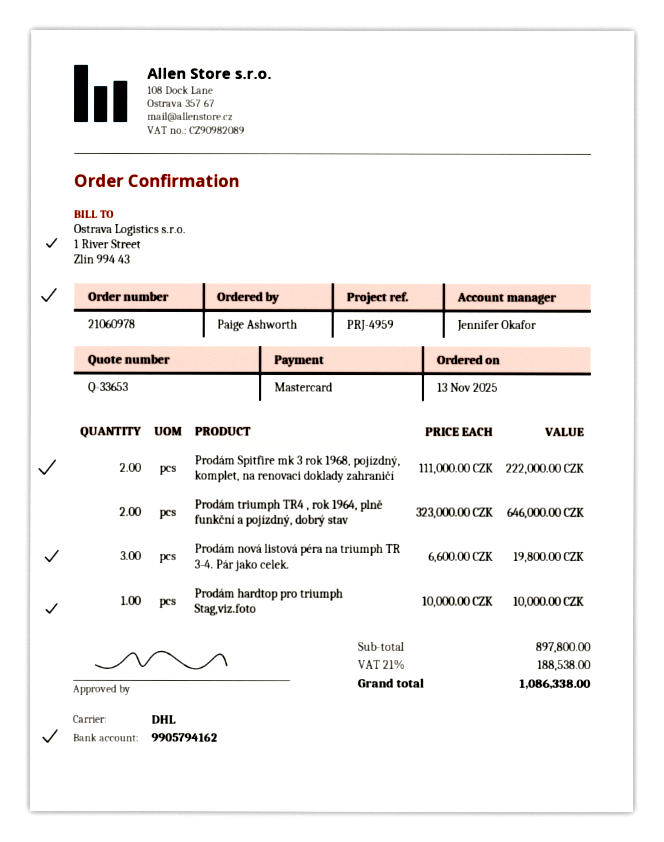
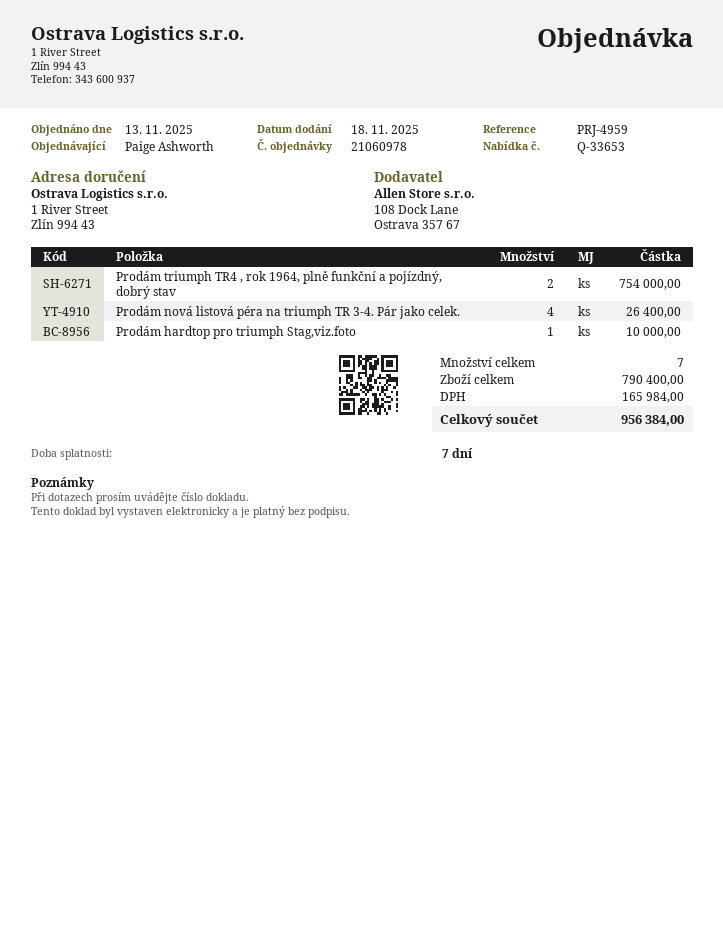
Prodám Spitfire mk 3 rok 1968, pojízdný, komplet, na renovaci doklady zahraničí: 2 for 222000.00 -> none
Prodám triumph TR4 , rok 1964, plně funkční a pojízdný, dobrý stav: 2 for 646000.00 -> 2 for 754000.00
Prodám nová listová péra na triumph TR 3-4. Pár jako celek.: 3 for 19800.00 -> 4 for 26400.00
subtotal: 897800.00 -> 790400.00
tax: 188538.00 -> 165984.00
total: 1086338.00 -> 956384.00

